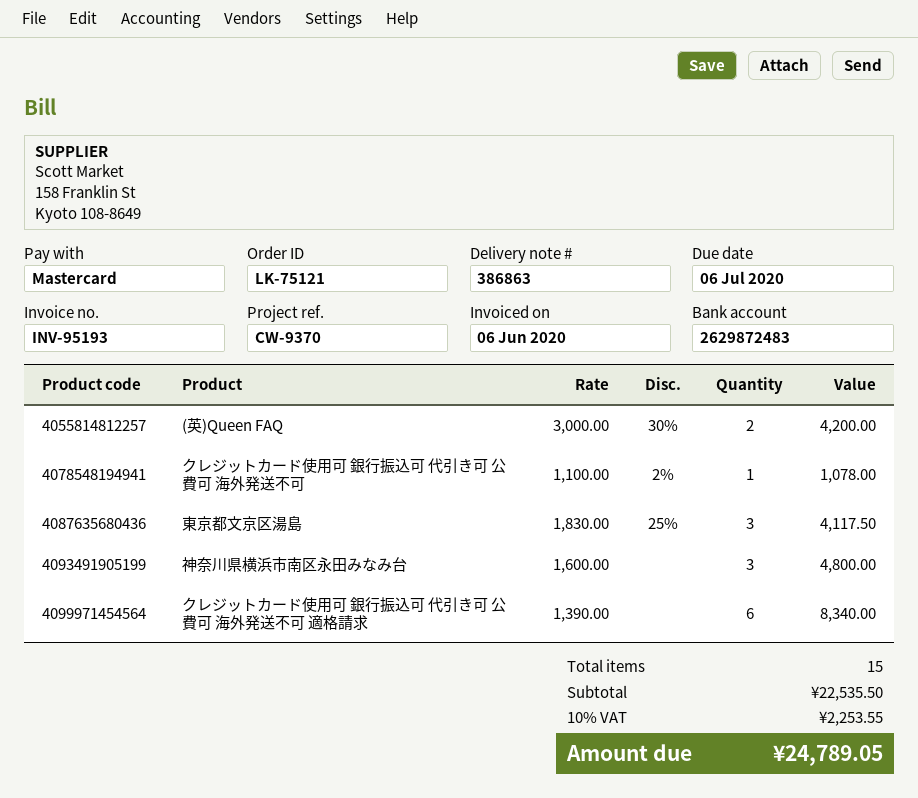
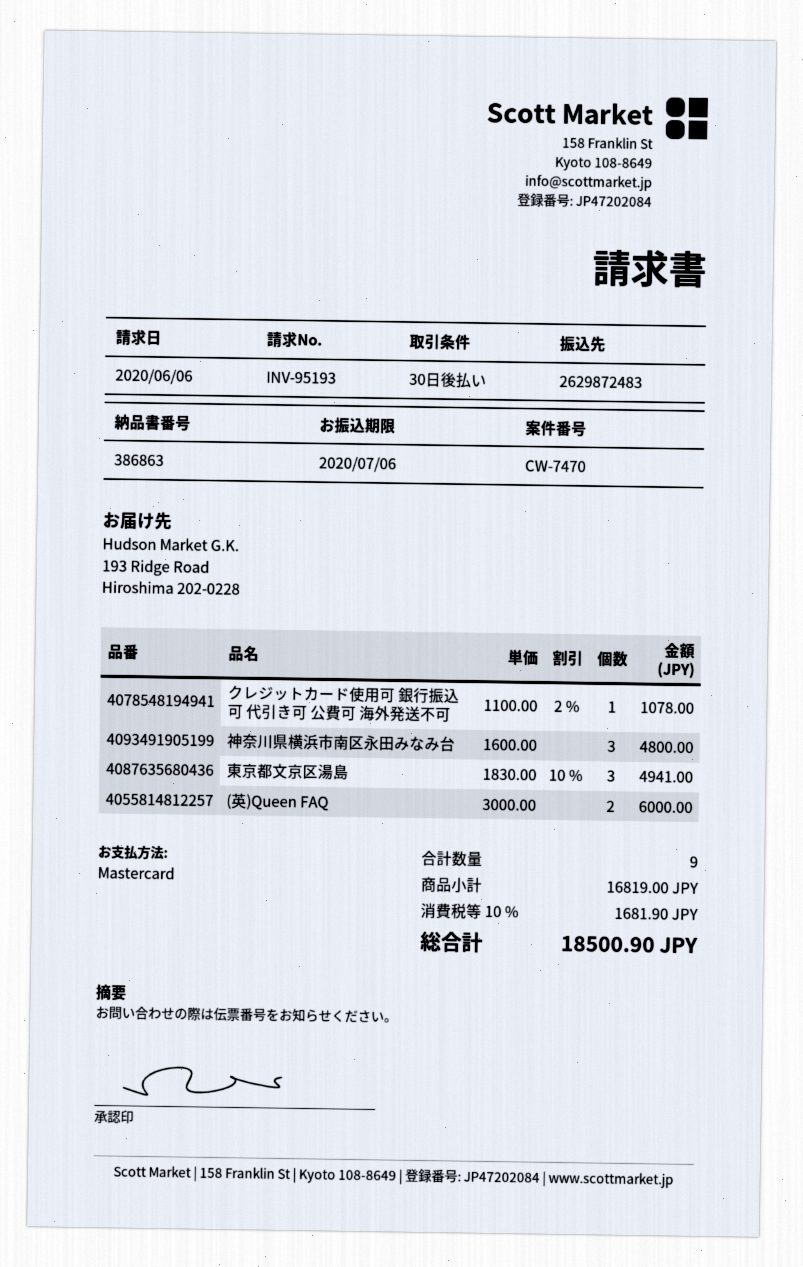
reference: CW-9370 -> CW-7470
(英)Queen FAQ: 2 x 3000.00 - 30% = 4200.00 -> 2 x 3000.00 = 6000.00
東京都文京区湯島: 3 x 1830.00 - 25% = 4117.50 -> 3 x 1830.00 - 10% = 4941.00
クレジットカード使用可 銀行振込可 代引き可 公費可 海外発送不可 適格請求: 6 x 1390.00 = 8340.00 -> none
total quantity: 15 -> 9
subtotal: 22535.50 -> 16819.00
tax: 10% = 2253.55 -> 10% = 1681.90
total: 24789.05 -> 18500.90

